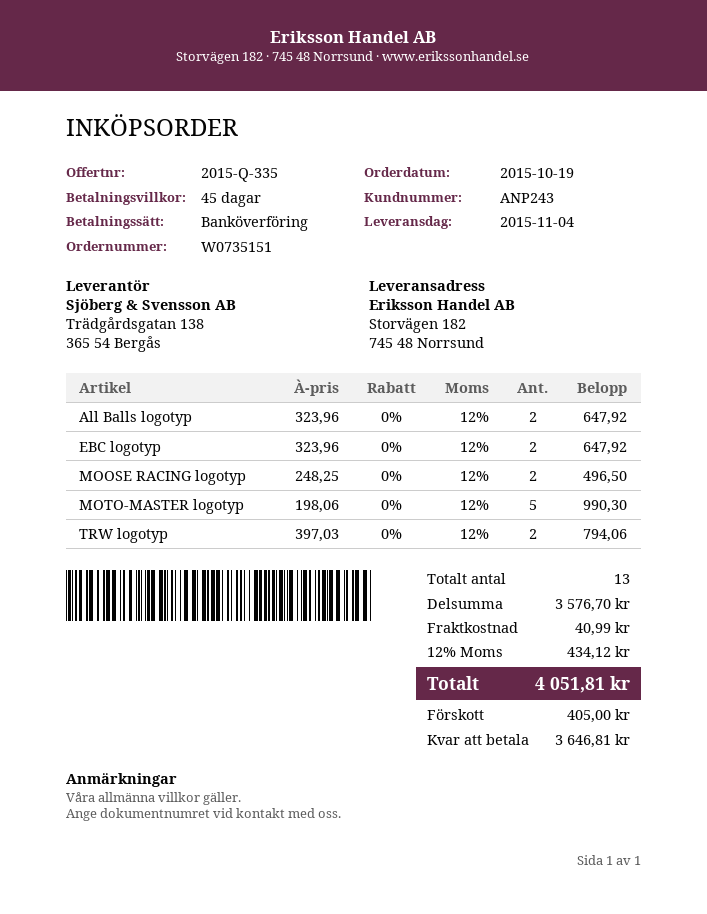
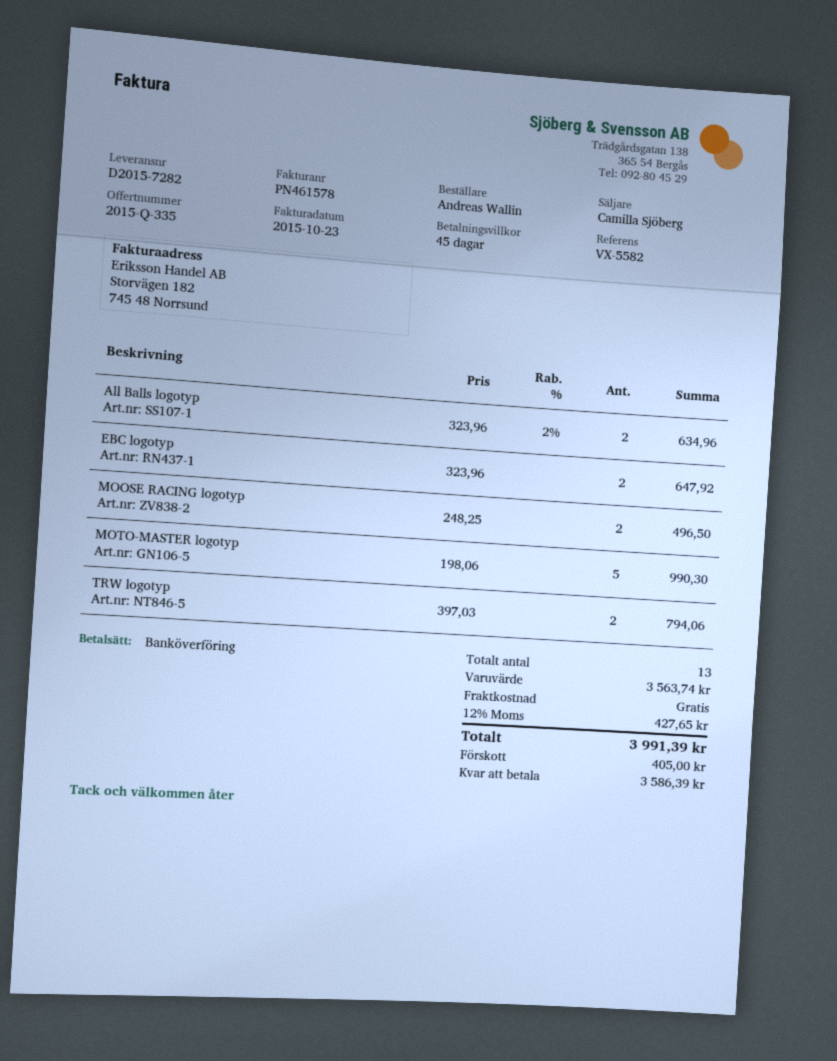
All Balls logotyp: 2 x 323.96 = 647.92 -> 2 x 323.96 - 2% = 634.96
subtotal: 3576.70 -> 3563.74
shipping: 40.99 -> 0.00
tax: 12% = 434.12 -> 12% = 427.65
total: 4051.81 -> 3991.39
balance: 3646.81 -> 3586.39

